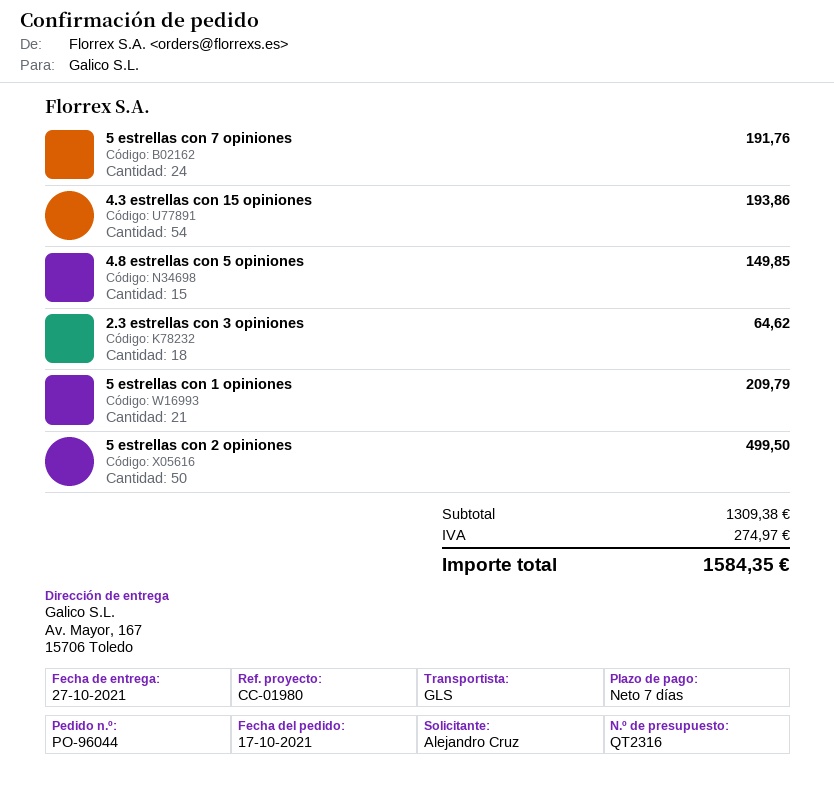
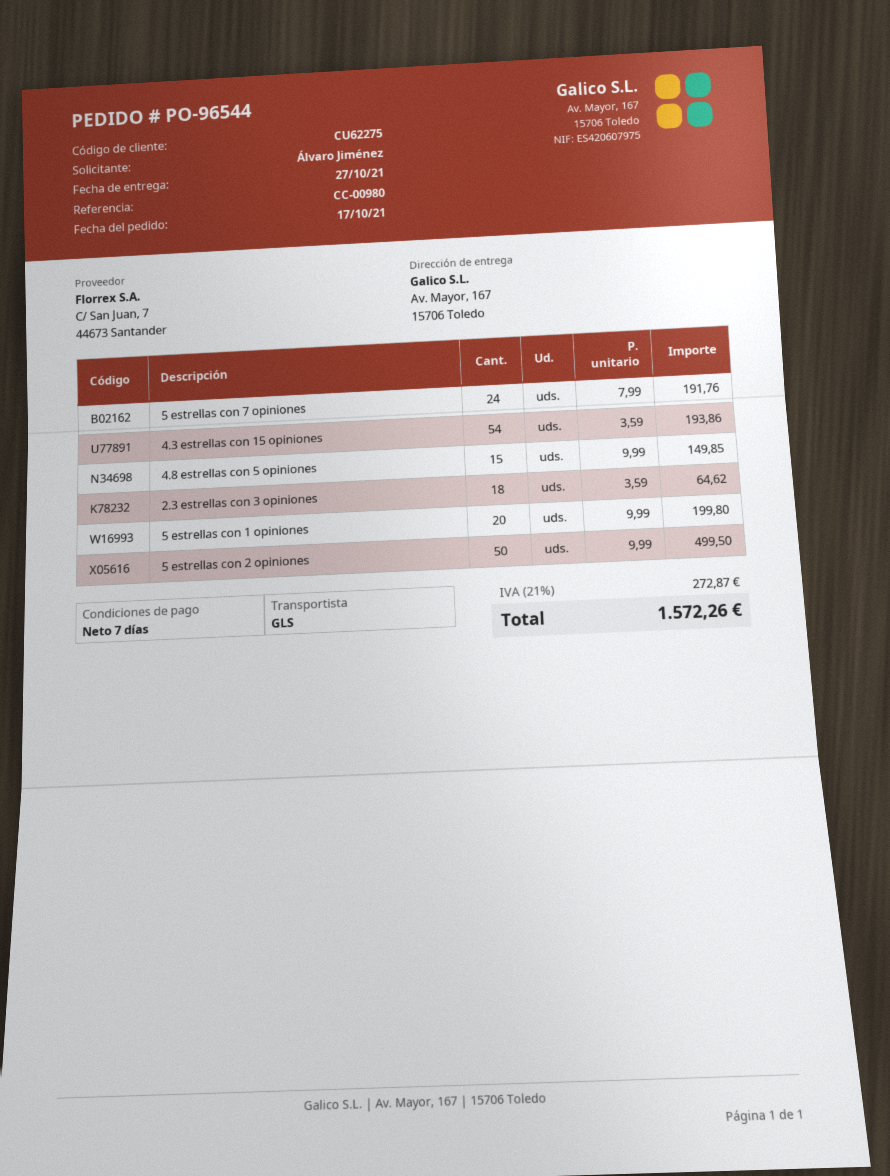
order number: PO-96044 -> PO-96544
reference: CC-01980 -> CC-00980
ordered by: Alejandro Cruz -> Álvaro Jiménez
5 estrellas con 1 opiniones: 21 for 209.79 -> 20 for 199.80
tax: 274.97 -> 272.87
total: 1584.35 -> 1572.26

